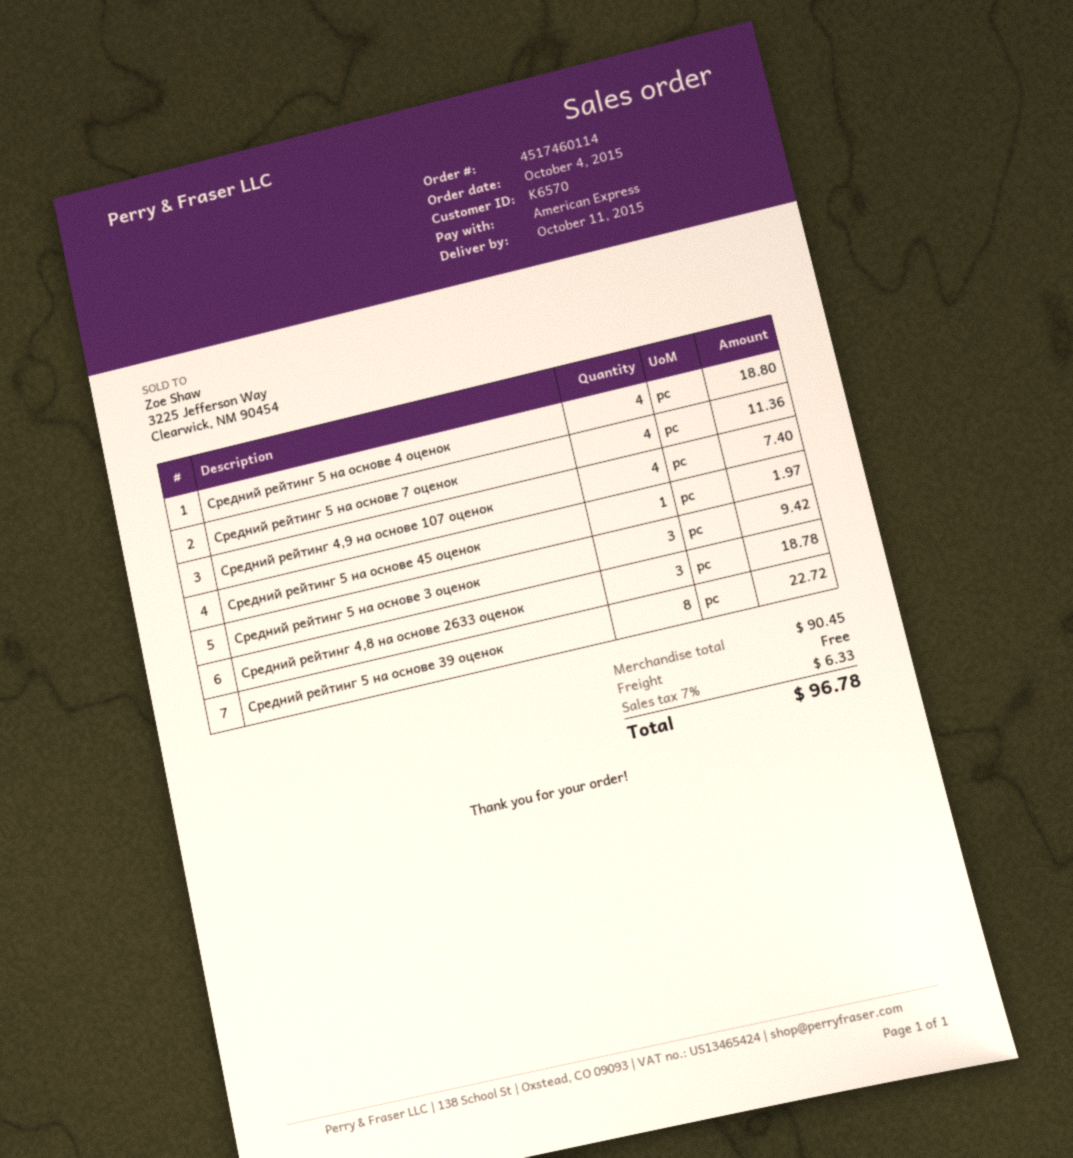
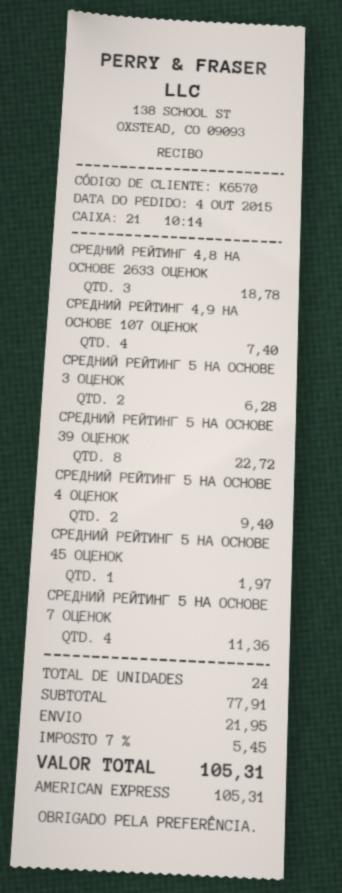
Средний рейтинг 5 на основе 4 оценок: 4 for 18.80 -> 2 for 9.40
Средний рейтинг 5 на основе 3 оценок: 3 for 9.42 -> 2 for 6.28
subtotal: 90.45 -> 77.91
shipping: 0.00 -> 21.95
tax: 7% = 6.33 -> 7% = 5.45
total: 96.78 -> 105.31

